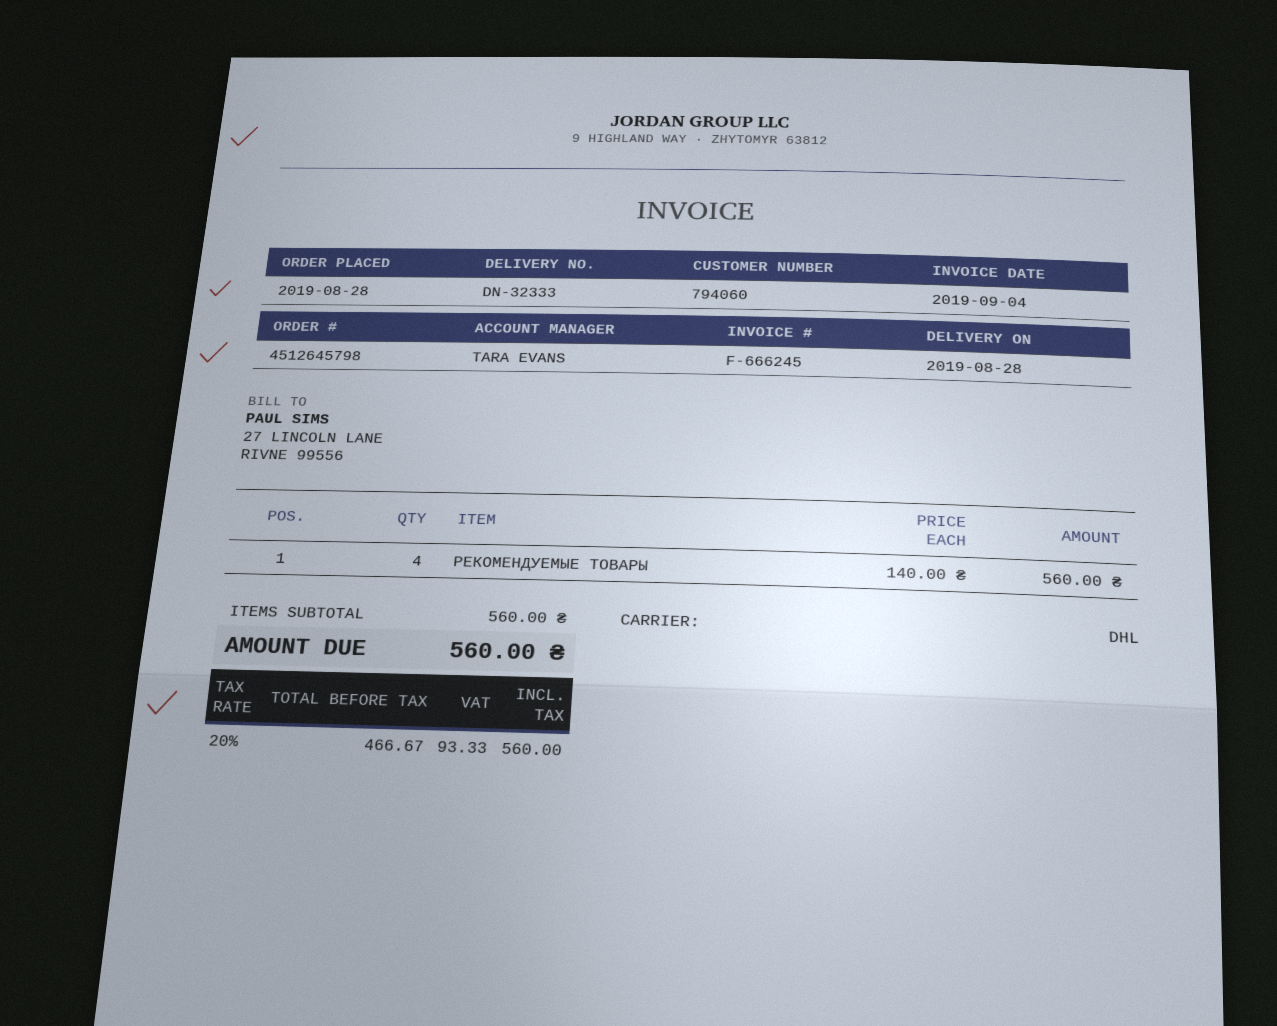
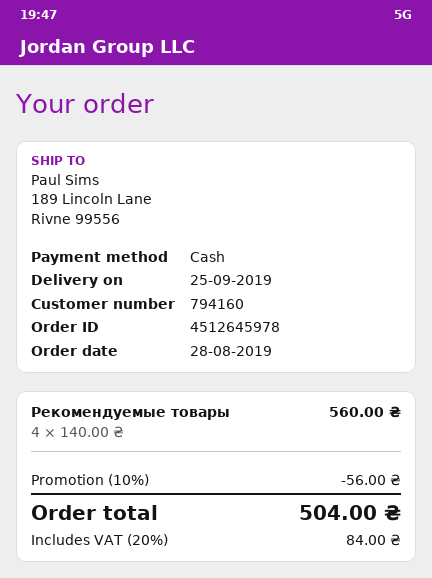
order number: 4512645798 -> 4512645978
delivery date: 2019-08-28 -> 2019-09-25
customer number: 794060 -> 794160
discount: none -> 10% = 56.00
tax: 20% = 93.33 -> 20% = 84.00
total: 560.00 -> 504.00

